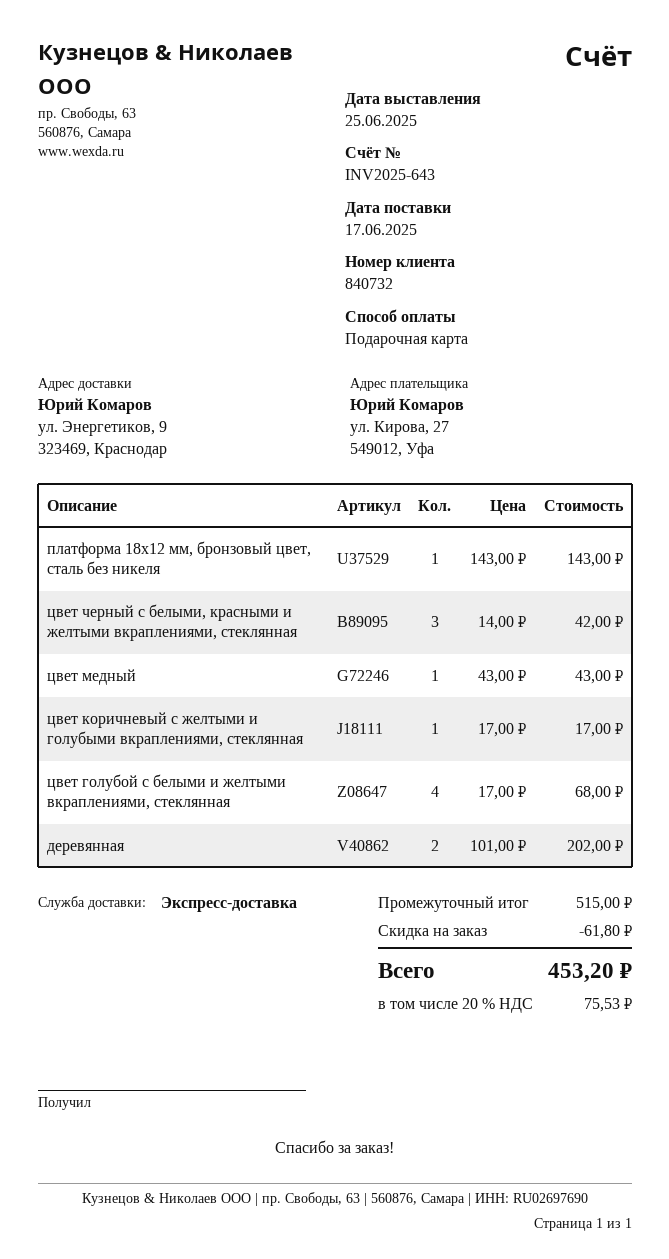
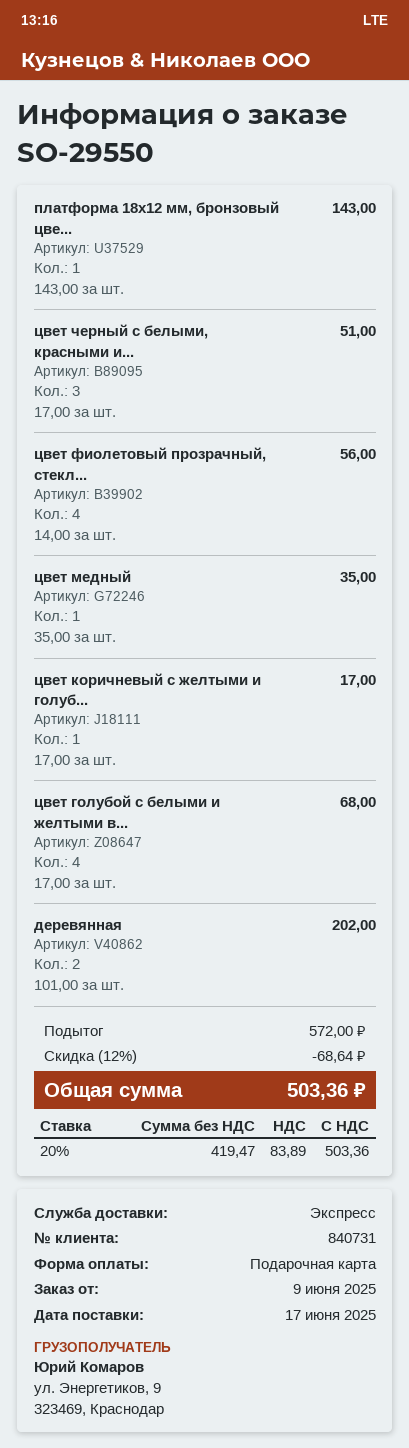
customer number: 840732 -> 840731
цвет черный с белыми, красными и желтыми вкраплениями, стеклянная: 3 x 14.00 = 42.00 -> 3 x 17.00 = 51.00
цвет медный: 1 x 43.00 = 43.00 -> 1 x 35.00 = 35.00
цвет фиолетовый прозрачный, стекл...: none -> 4 x 14.00 = 56.00
subtotal: 515.00 -> 572.00
discount: 61.80 -> 68.64
tax: 20% = 75.53 -> 20% = 83.89
total: 453.20 -> 503.36

